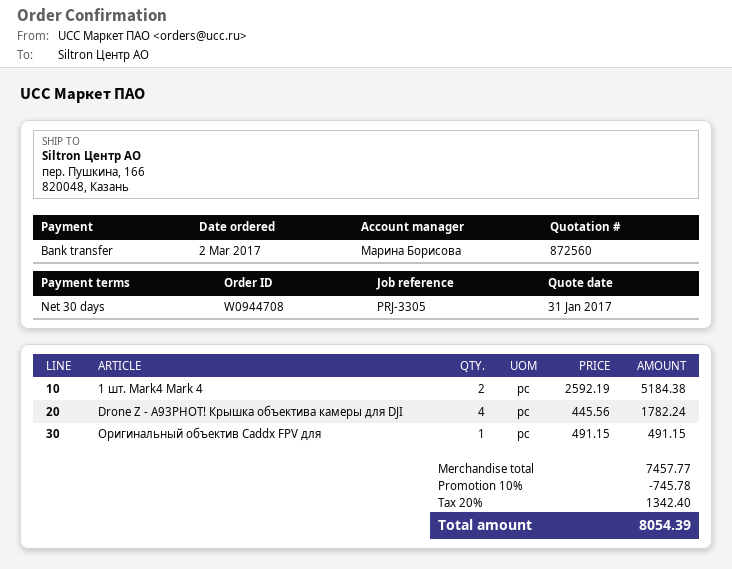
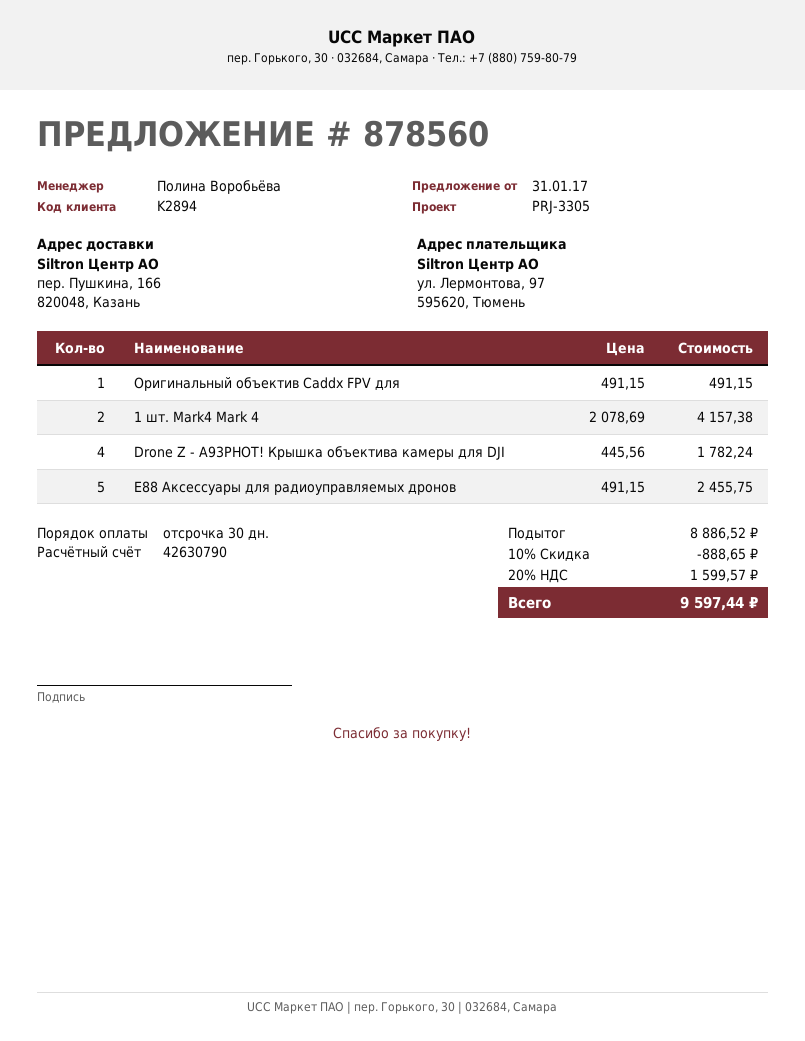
quote number: 872560 -> 878560
sales rep: Марина Борисова -> Полина Воробьёва
1 шт. Mark4 Mark 4: 2 x 2592.19 = 5184.38 -> 2 x 2078.69 = 4157.38
E88 Аксессуары для радиоуправляемых дронов: none -> 5 x 491.15 = 2455.75
subtotal: 7457.77 -> 8886.52
discount: 10% = 745.78 -> 10% = 888.65
tax: 20% = 1342.40 -> 20% = 1599.57
total: 8054.39 -> 9597.44

